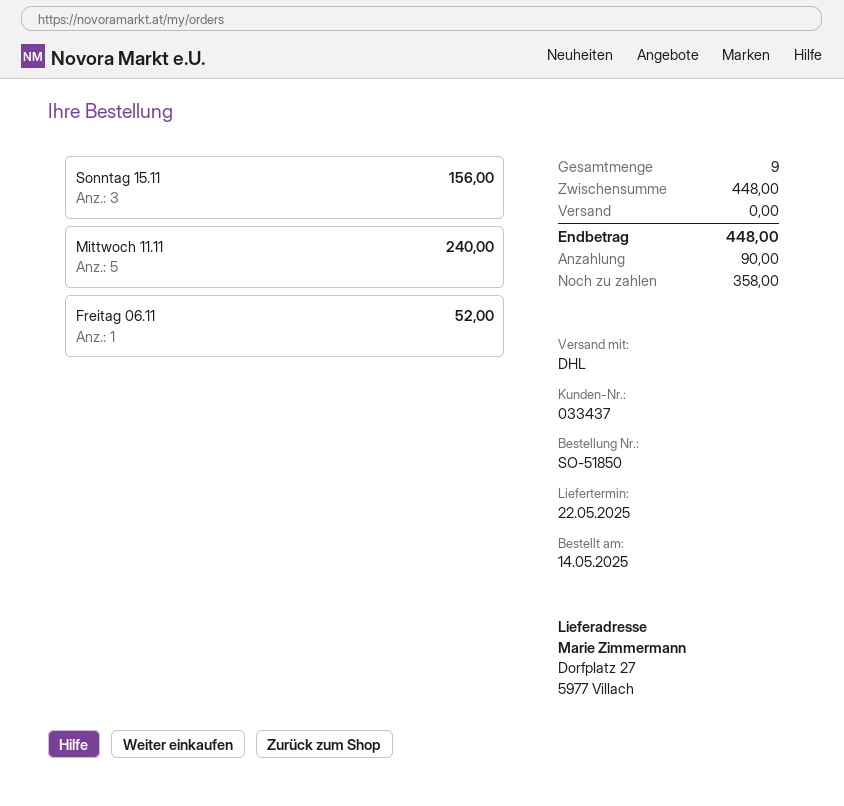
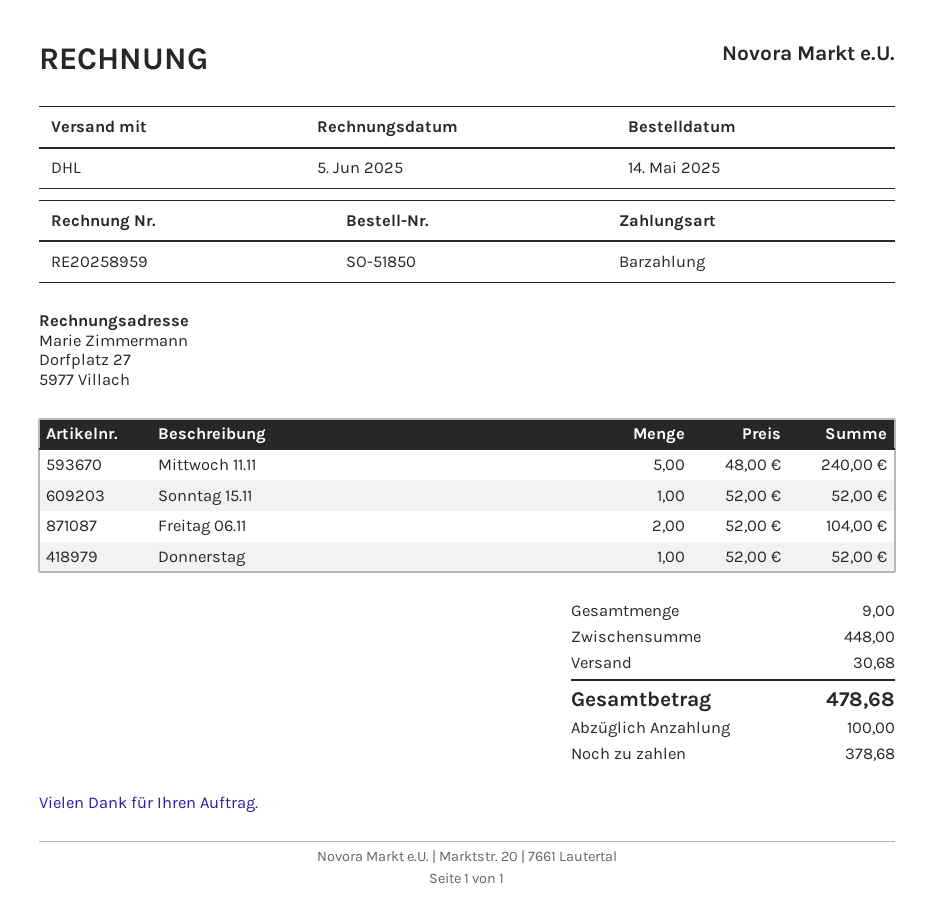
Sonntag 15.11: 3 for 156.00 -> 1 for 52.00
Freitag 06.11: 1 for 52.00 -> 2 for 104.00
Donnerstag: none -> 1 for 52.00
shipping: 0.00 -> 30.68
total: 448.00 -> 478.68
deposit: 90.00 -> 100.00
balance: 358.00 -> 378.68

